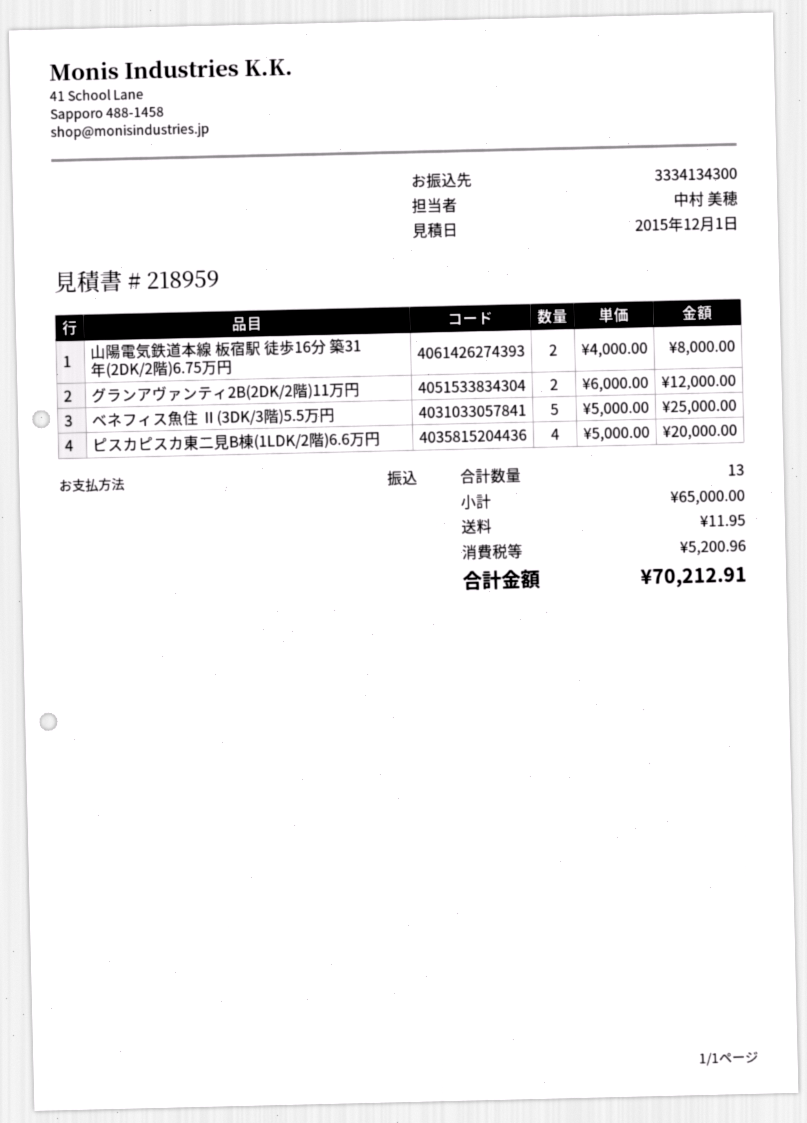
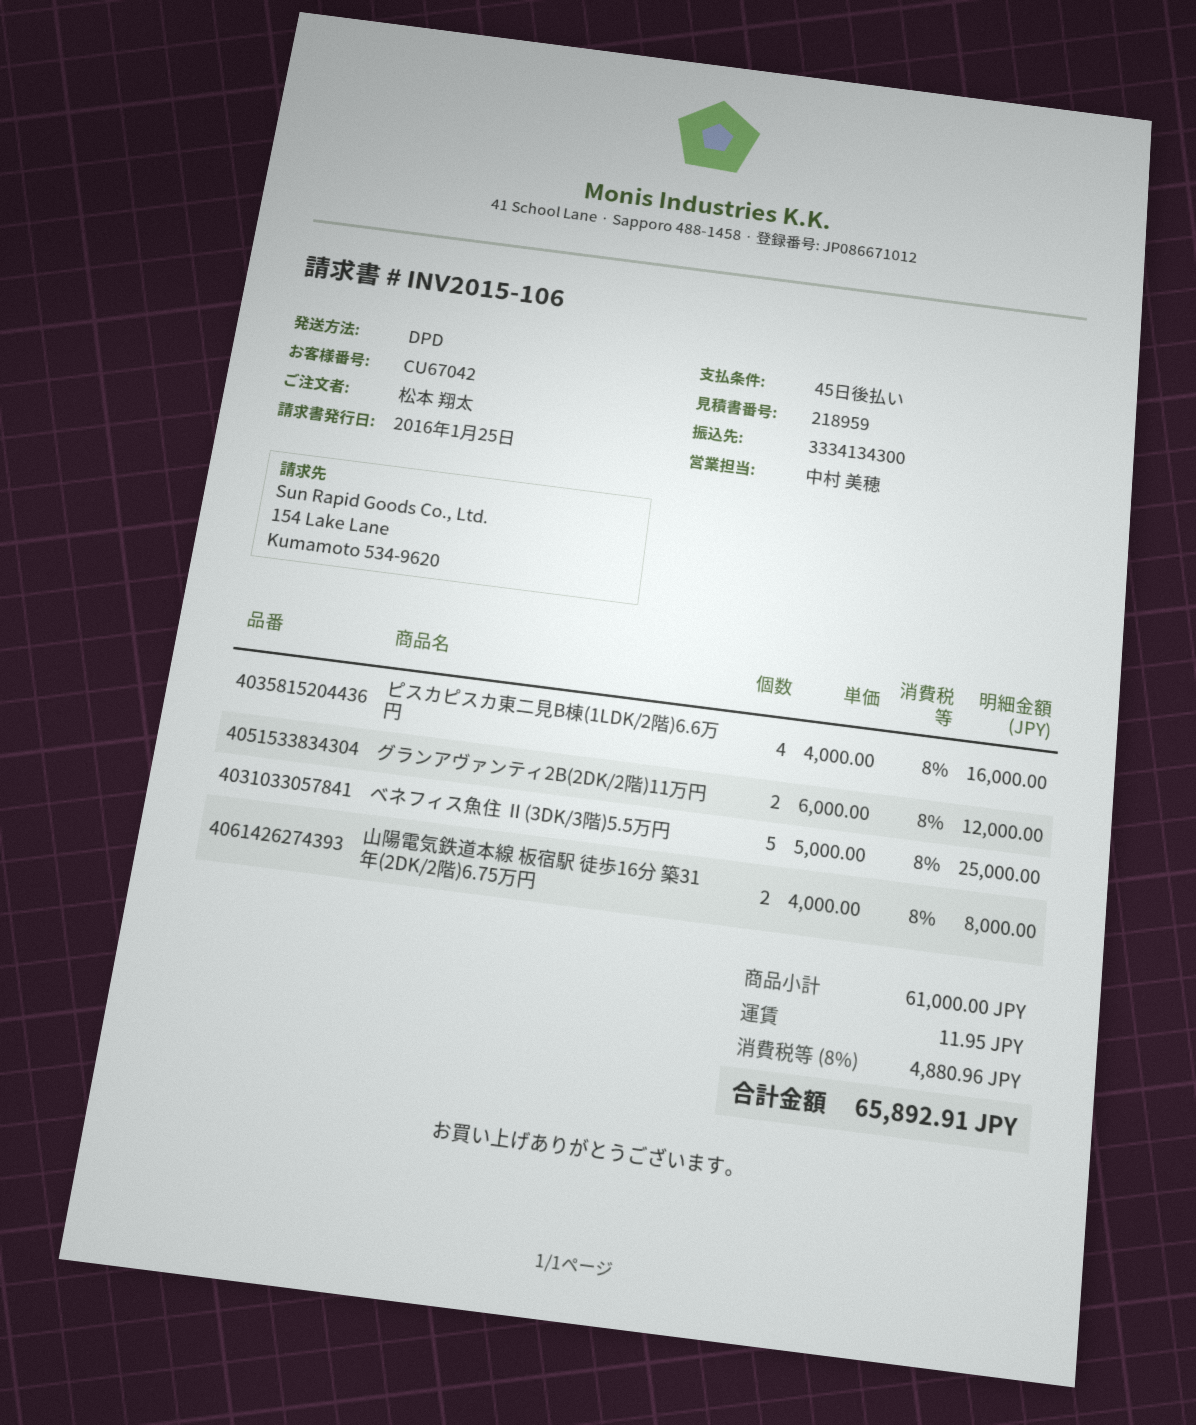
ピスカピスカ東二見B棟(1LDK/2階)6.6万円: 4 x 5000.00 = 20000.00 -> 4 x 4000.00 = 16000.00
subtotal: 65000.00 -> 61000.00
tax: 5200.96 -> 4880.96
total: 70212.91 -> 65892.91

